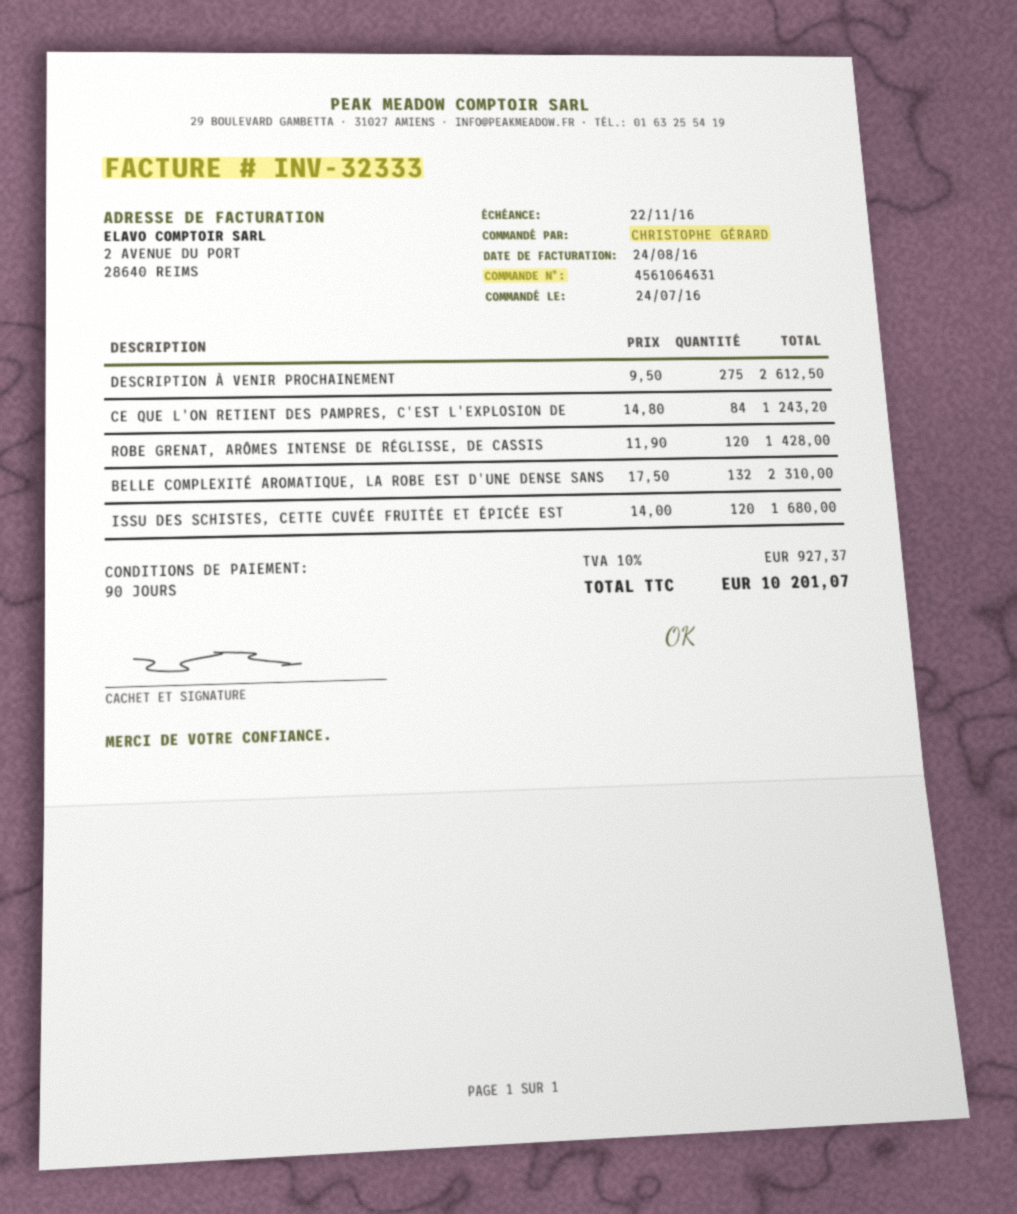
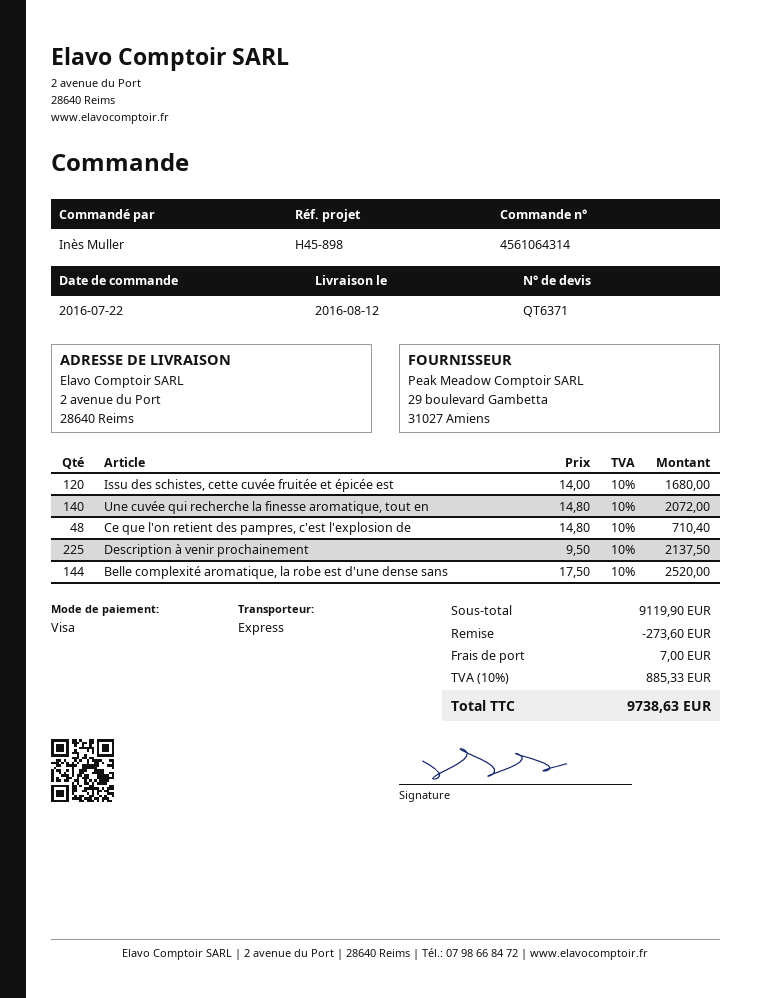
order number: 4561064631 -> 4561064314
order date: 2016-07-24 -> 2016-07-22
ordered by: CHRISTOPHE GÉRARD -> Inès Muller
DESCRIPTION À VENIR PROCHAINEMENT: 275 x 9.50 = 2612.50 -> 225 x 9.50 = 2137.50
CE QUE L'ON RETIENT DES PAMPRES, C'EST L'EXPLOSION DE: 84 x 14.80 = 1243.20 -> 48 x 14.80 = 710.40
ROBE GRENAT, ARÔMES INTENSE DE RÉGLISSE, DE CASSIS: 120 x 11.90 = 1428.00 -> none
BELLE COMPLEXITÉ AROMATIQUE, LA ROBE EST D'UNE DENSE SANS: 132 x 17.50 = 2310.00 -> 144 x 17.50 = 2520.00
Une cuvée qui recherche la finesse aromatique, tout en: none -> 140 x 14.80 = 2072.00
discount: none -> 273.60
shipping: none -> 7.00
tax: 10% = 927.37 -> 10% = 885.33
total: 10201.07 -> 9738.63

